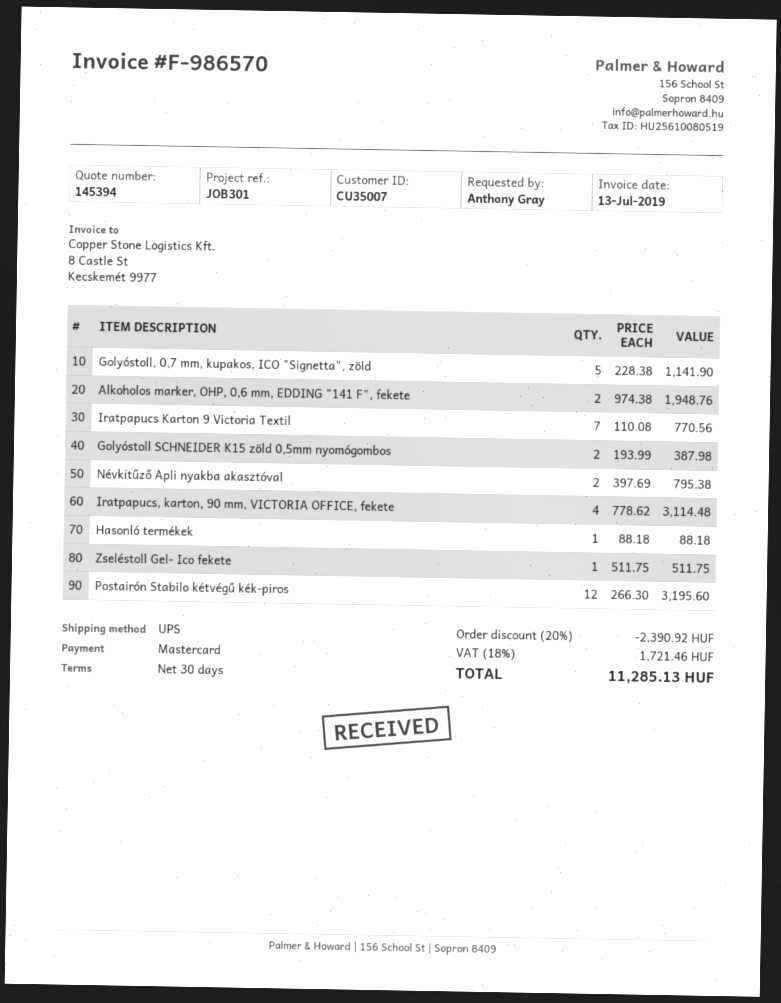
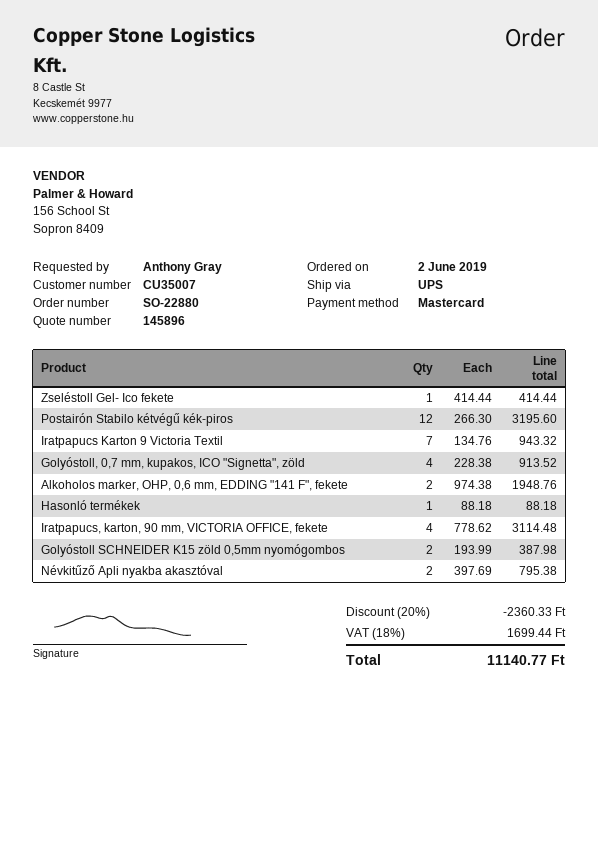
quote number: 145394 -> 145896
Golyóstoll, 0,7 mm, kupakos, ICO "Signetta", zöld: 5 x 228.38 = 1141.90 -> 4 x 228.38 = 913.52
Iratpapucs Karton 9 Victoria Textil: 7 x 110.08 = 770.56 -> 7 x 134.76 = 943.32
Zseléstoll Gel- Ico fekete: 1 x 511.75 = 511.75 -> 1 x 414.44 = 414.44
discount: 20% = 2390.92 -> 20% = 2360.33
tax: 18% = 1721.46 -> 18% = 1699.44
total: 11285.13 -> 11140.77

